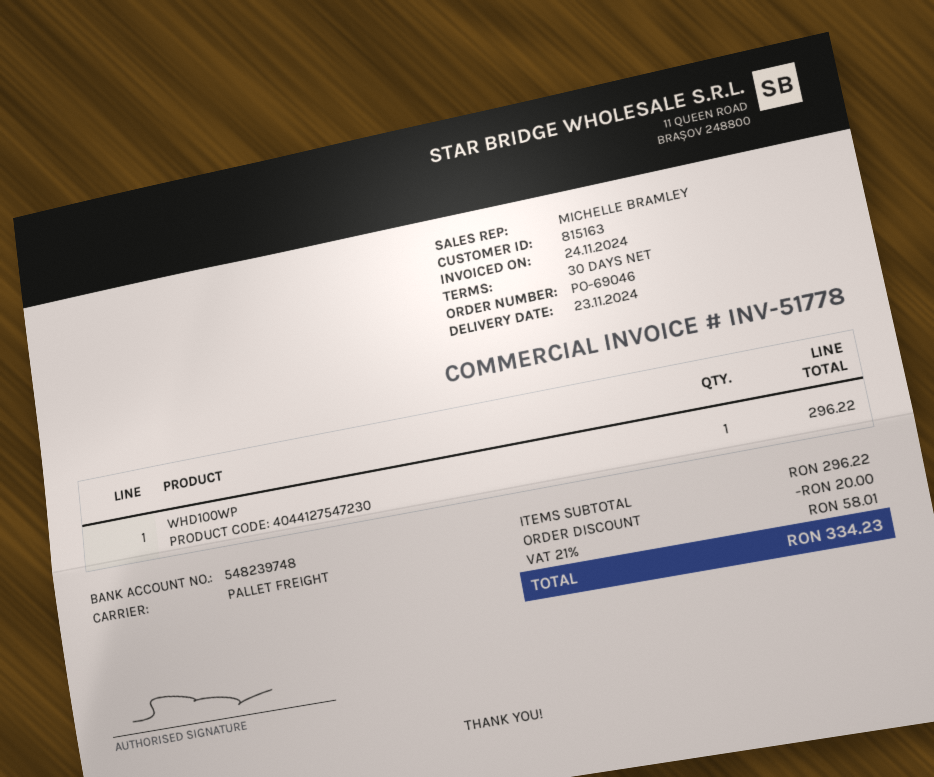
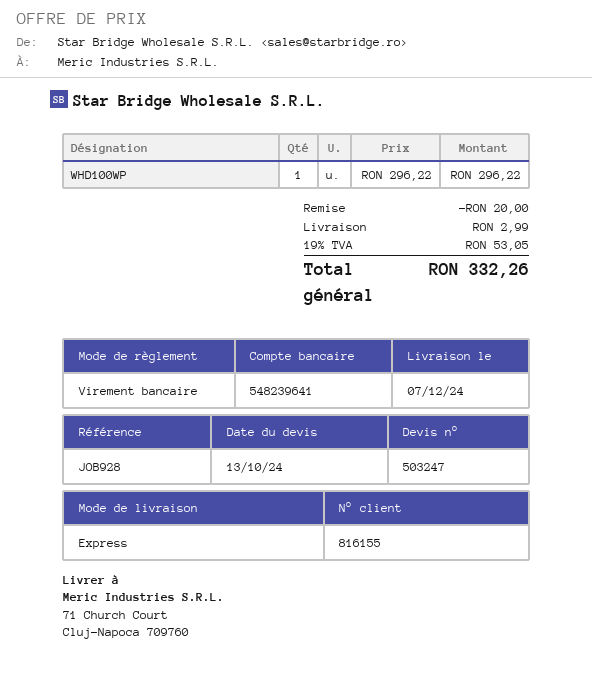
delivery date: 2024-11-23 -> 2024-12-07
customer number: 815163 -> 816155
bank account: 548239748 -> 548239641
shipping method: pallet freight -> express
shipping: none -> 2.99
tax: 21% = 58.01 -> 19% = 53.05
total: 334.23 -> 332.26

